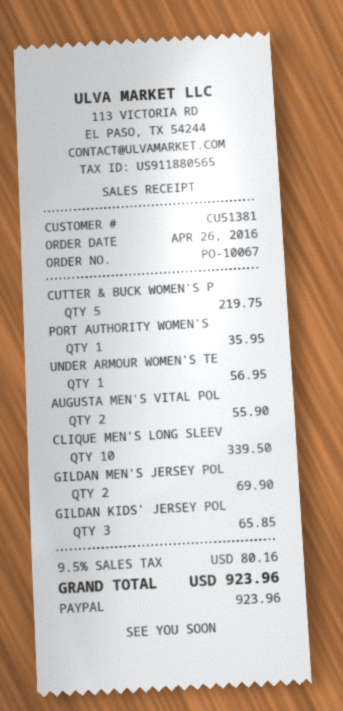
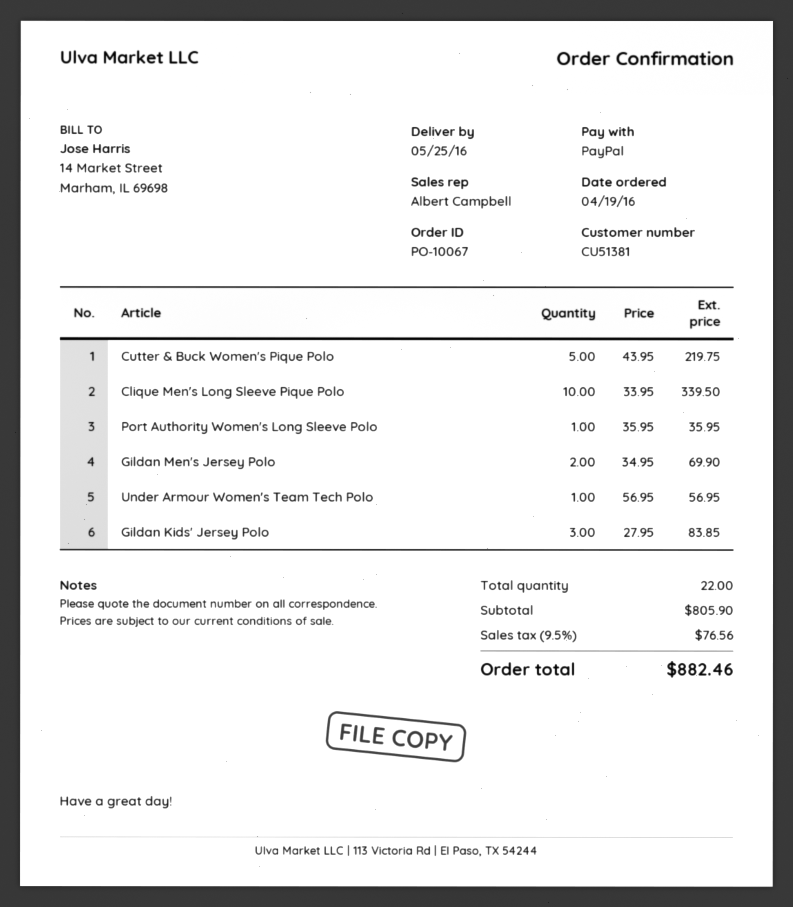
order date: 2016-04-26 -> 2016-04-19
AUGUSTA MEN'S VITAL POL: 2 for 55.90 -> none
GILDAN KIDS' JERSEY POL: 3 for 65.85 -> 3 for 83.85
tax: 9.5% = 80.16 -> 9.5% = 76.56
total: 923.96 -> 882.46

